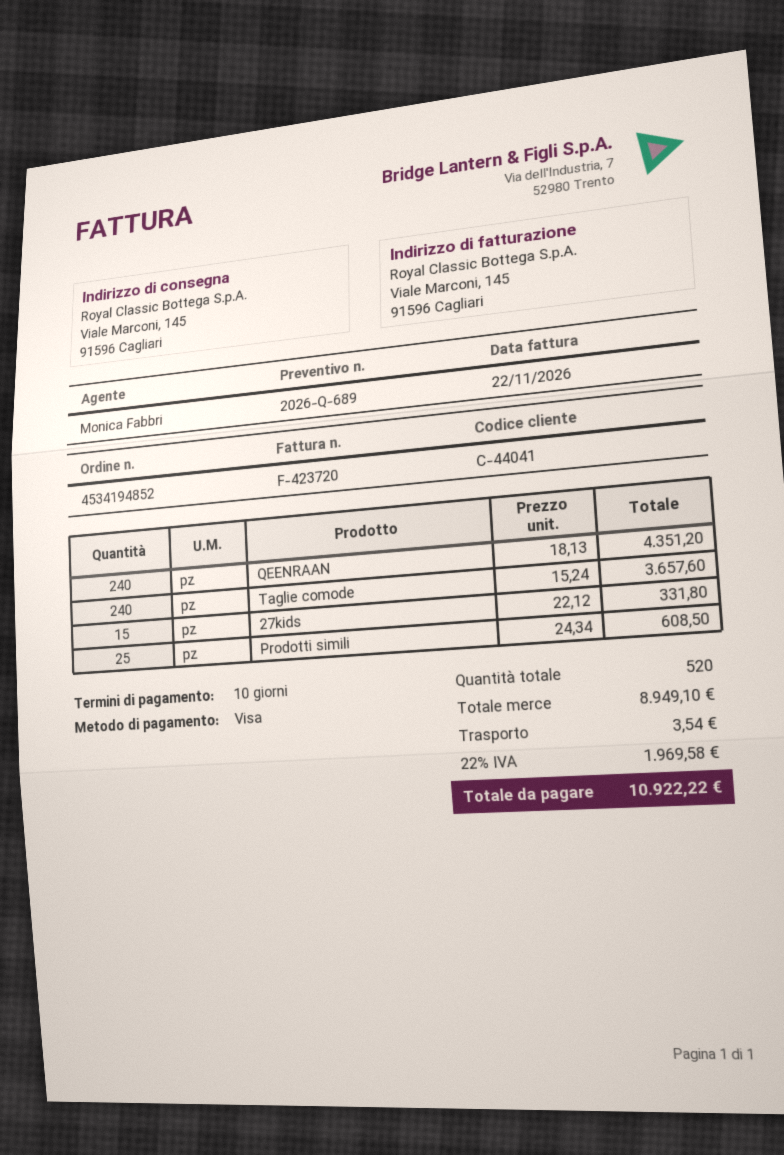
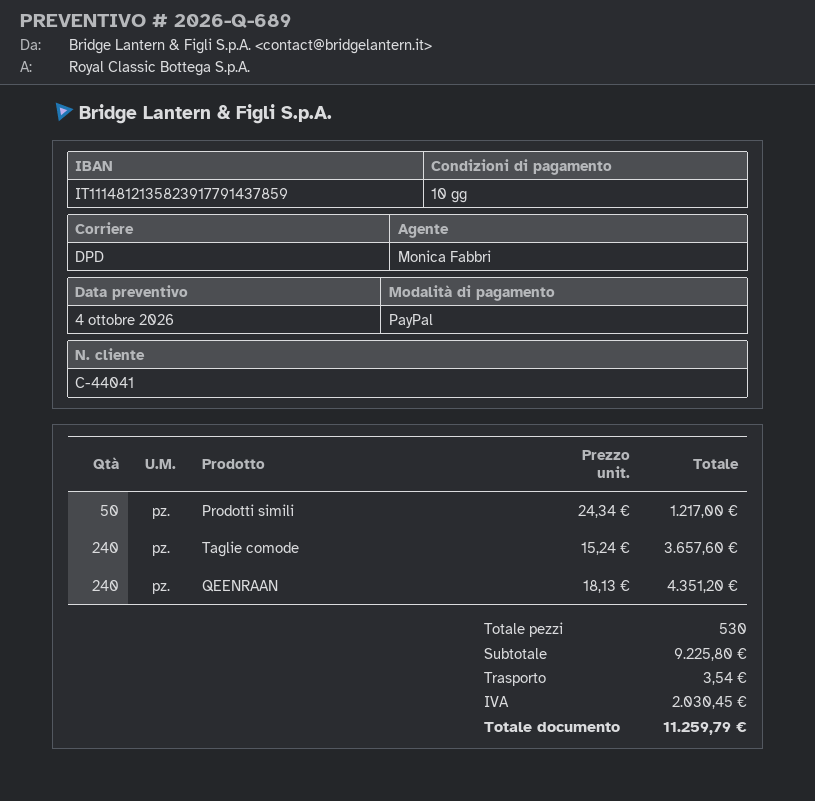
payment method: Visa -> PayPal
27kids: 15 x 22.12 = 331.80 -> none
Prodotti simili: 25 x 24.34 = 608.50 -> 50 x 24.34 = 1217.00
total quantity: 520 -> 530
subtotal: 8949.10 -> 9225.80
tax: 1969.58 -> 2030.45
total: 10922.22 -> 11259.79

